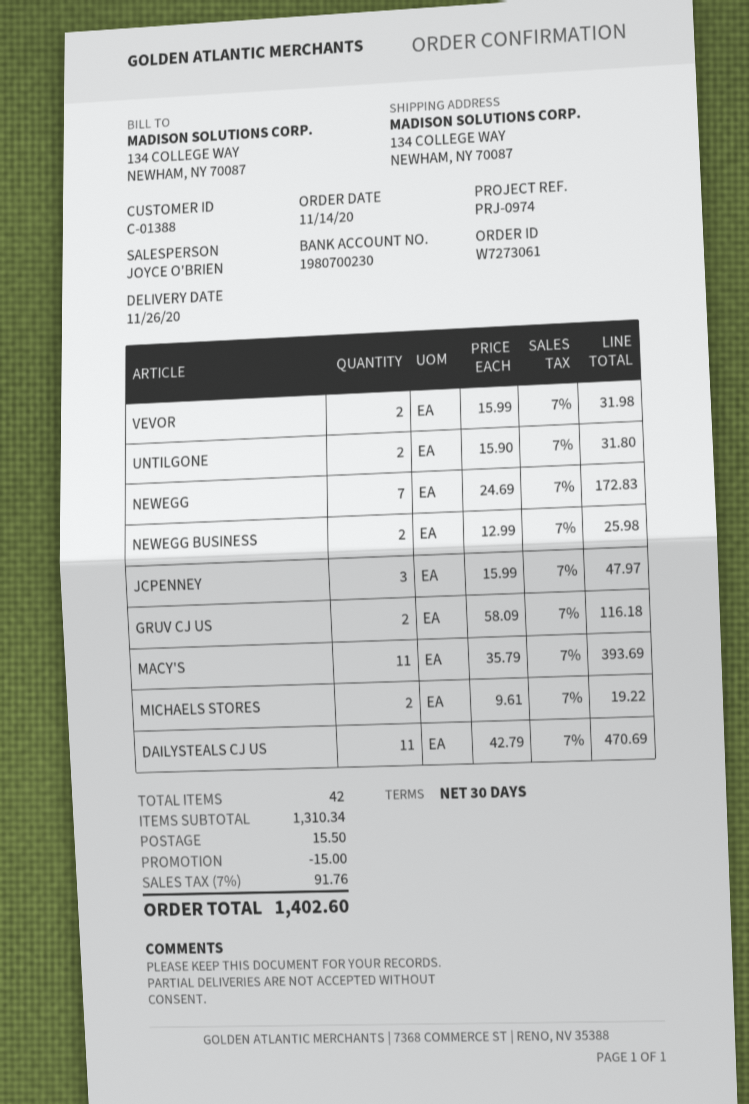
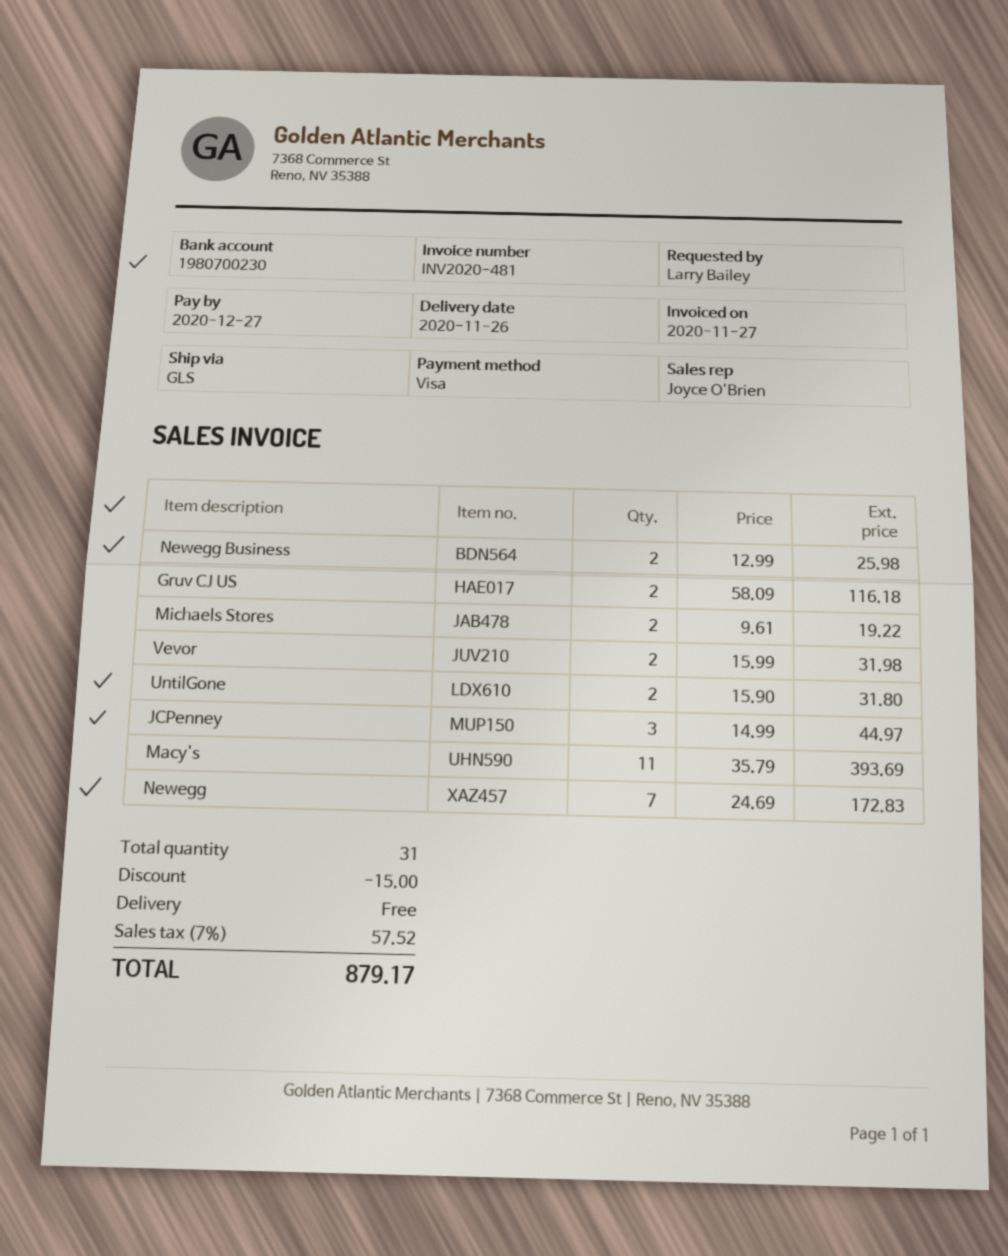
JCPENNEY: 3 x 15.99 = 47.97 -> 3 x 14.99 = 44.97
DAILYSTEALS CJ US: 11 x 42.79 = 470.69 -> none
total quantity: 42 -> 31
shipping: 15.50 -> 0.00
tax: 7% = 91.76 -> 7% = 57.52
total: 1402.60 -> 879.17

